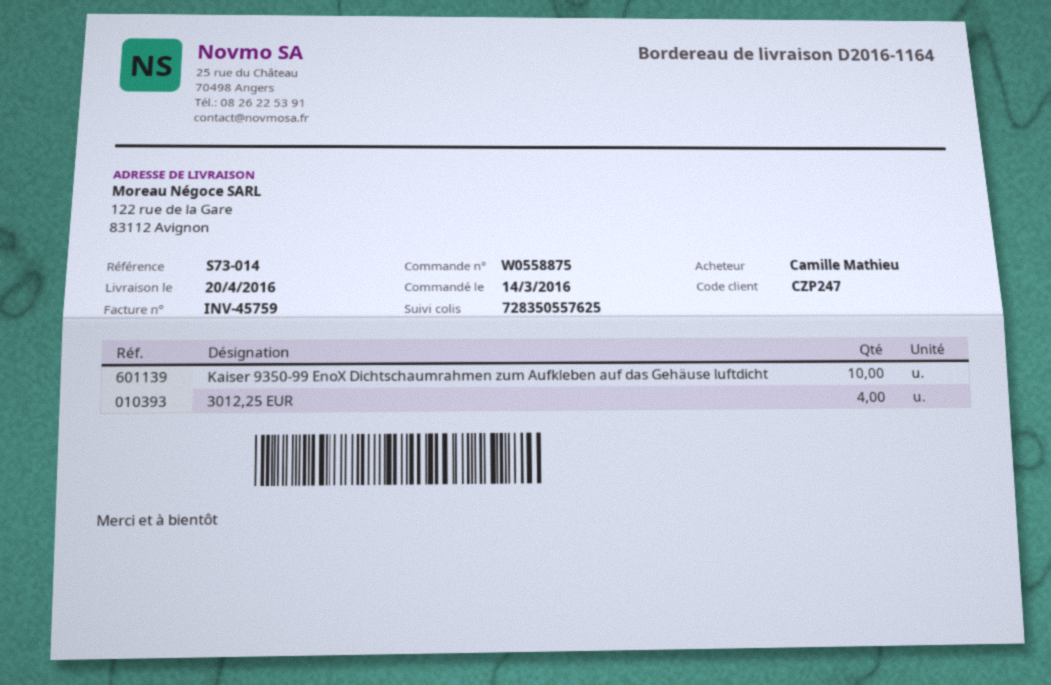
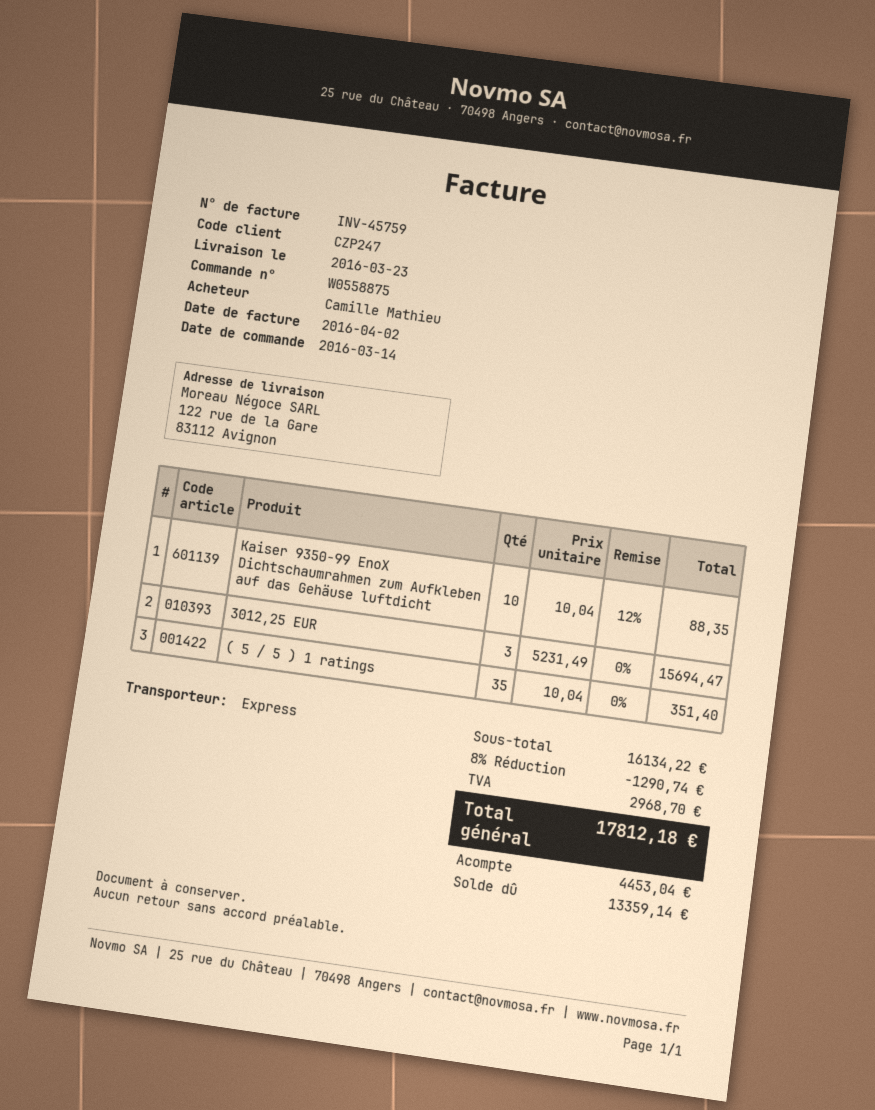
delivery date: 2016-04-20 -> 2016-03-23
3012,25 EUR: 4 -> 3
( 5 / 5 ) 1 ratings: none -> 35

